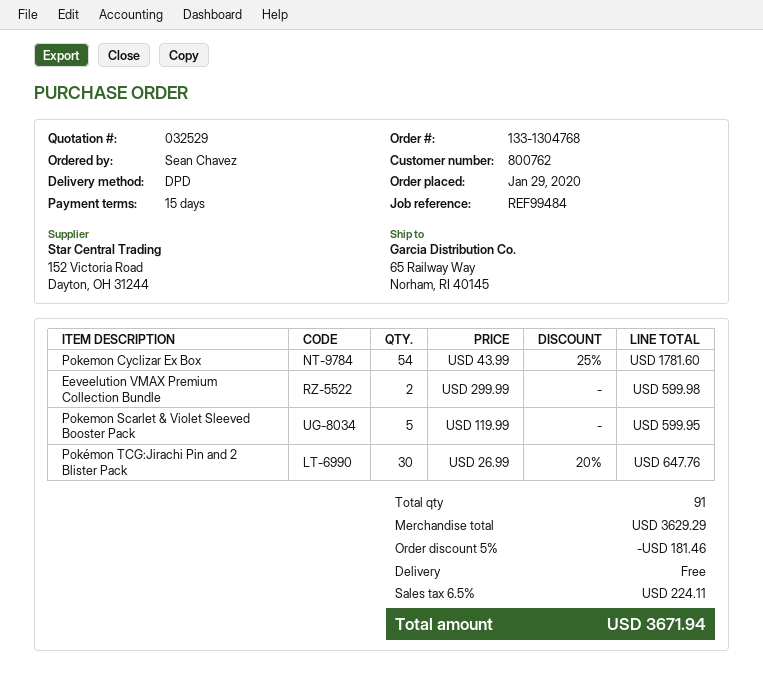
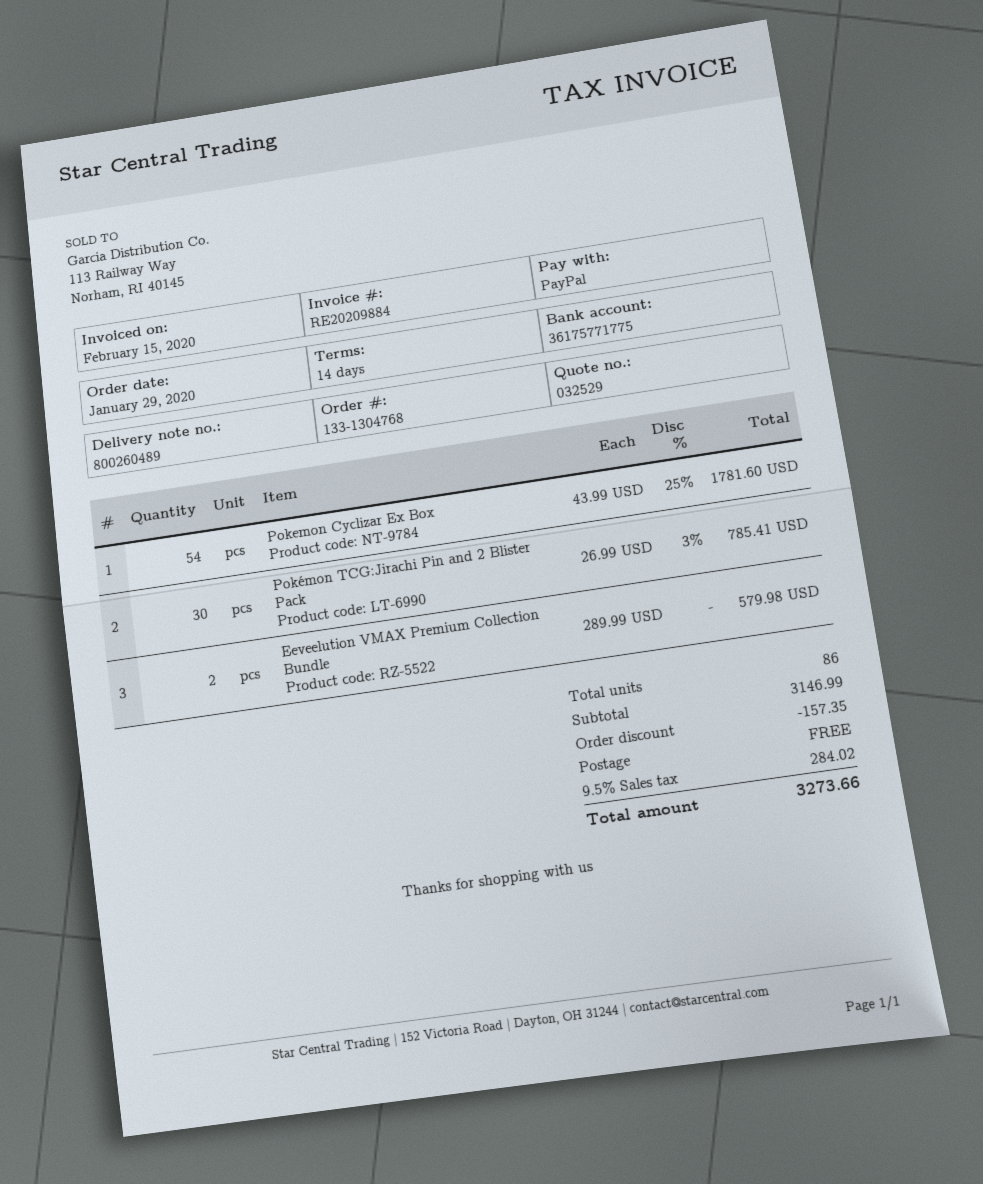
payment terms: 15 days -> 14 days
Eeveelution VMAX Premium Collection Bundle: 2 x 299.99 = 599.98 -> 2 x 289.99 = 579.98
Pokemon Scarlet & Violet Sleeved Booster Pack: 5 x 119.99 = 599.95 -> none
Pokémon TCG:Jirachi Pin and 2 Blister Pack: 30 x 26.99 - 20% = 647.76 -> 30 x 26.99 - 3% = 785.41
total quantity: 91 -> 86
subtotal: 3629.29 -> 3146.99
discount: 181.46 -> 157.35
tax: 6.5% = 224.11 -> 9.5% = 284.02
total: 3671.94 -> 3273.66

